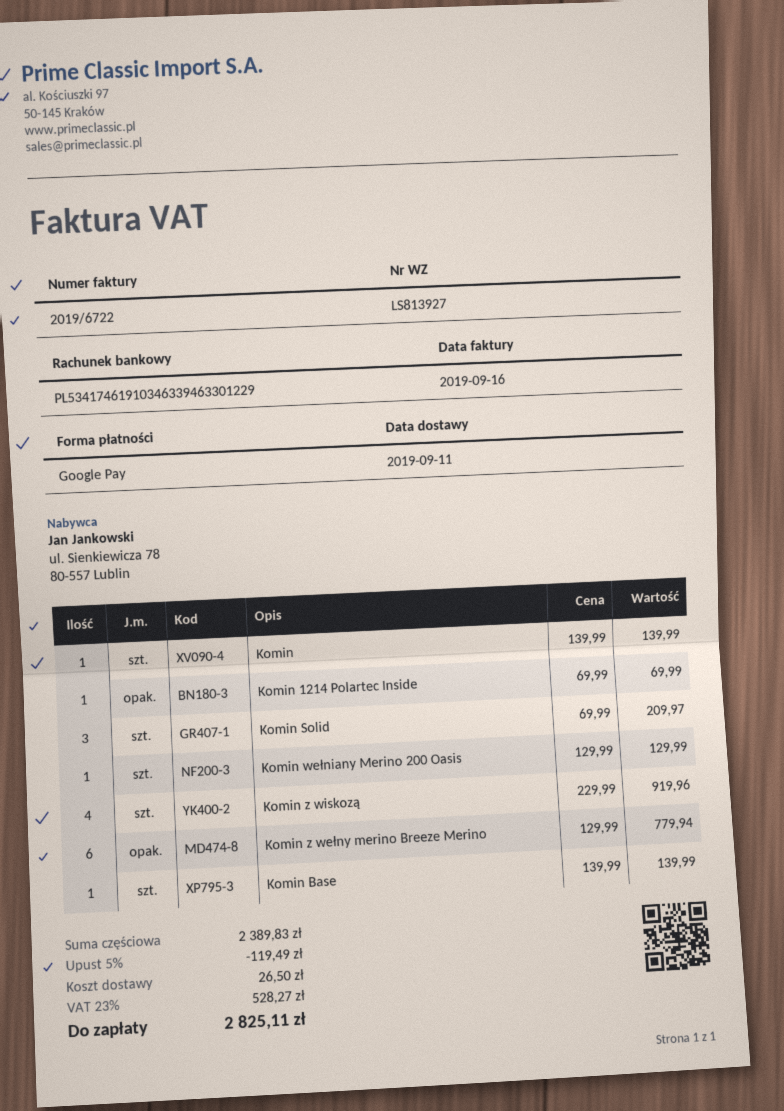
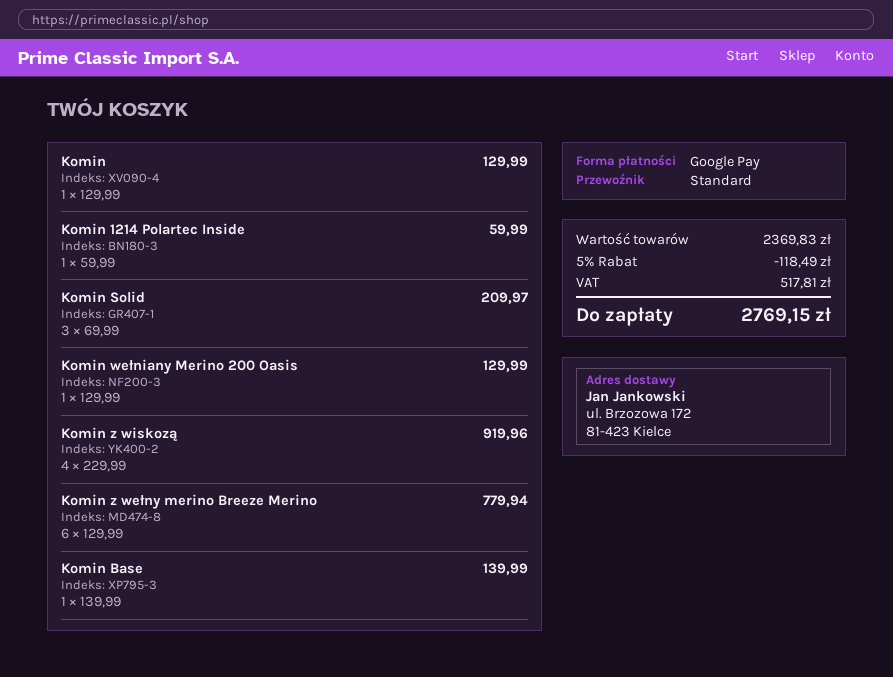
Komin: 1 x 139.99 = 139.99 -> 1 x 129.99 = 129.99
Komin 1214 Polartec Inside: 1 x 69.99 = 69.99 -> 1 x 59.99 = 59.99
subtotal: 2389.83 -> 2369.83
discount: 5% = 119.49 -> 5% = 118.49
shipping: 26.50 -> none
tax: 528.27 -> 517.81
total: 2825.11 -> 2769.15

